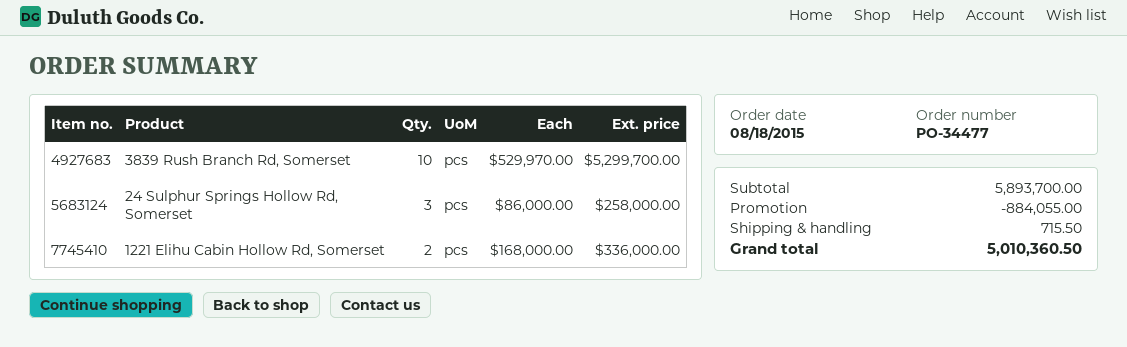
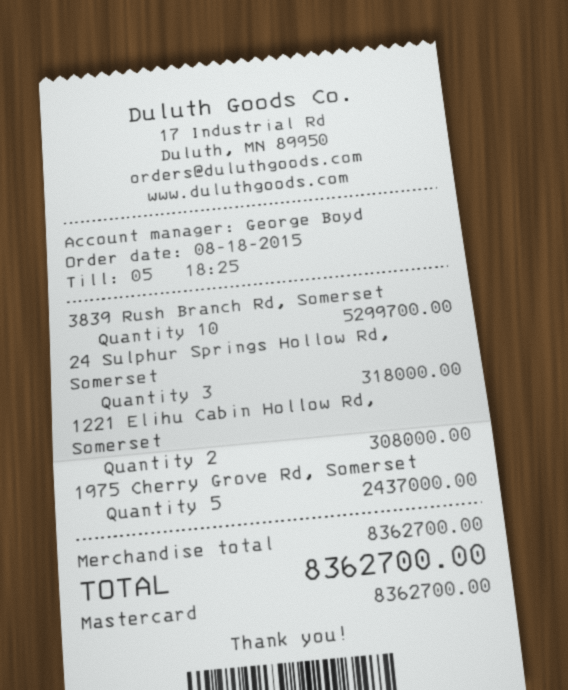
24 Sulphur Springs Hollow Rd, Somerset: 3 for 258000.00 -> 3 for 318000.00
1221 Elihu Cabin Hollow Rd, Somerset: 2 for 336000.00 -> 2 for 308000.00
1975 Cherry Grove Rd, Somerset: none -> 5 for 2437000.00
subtotal: 5893700.00 -> 8362700.00
discount: 884055.00 -> none
shipping: 715.50 -> none
total: 5010360.50 -> 8362700.00

